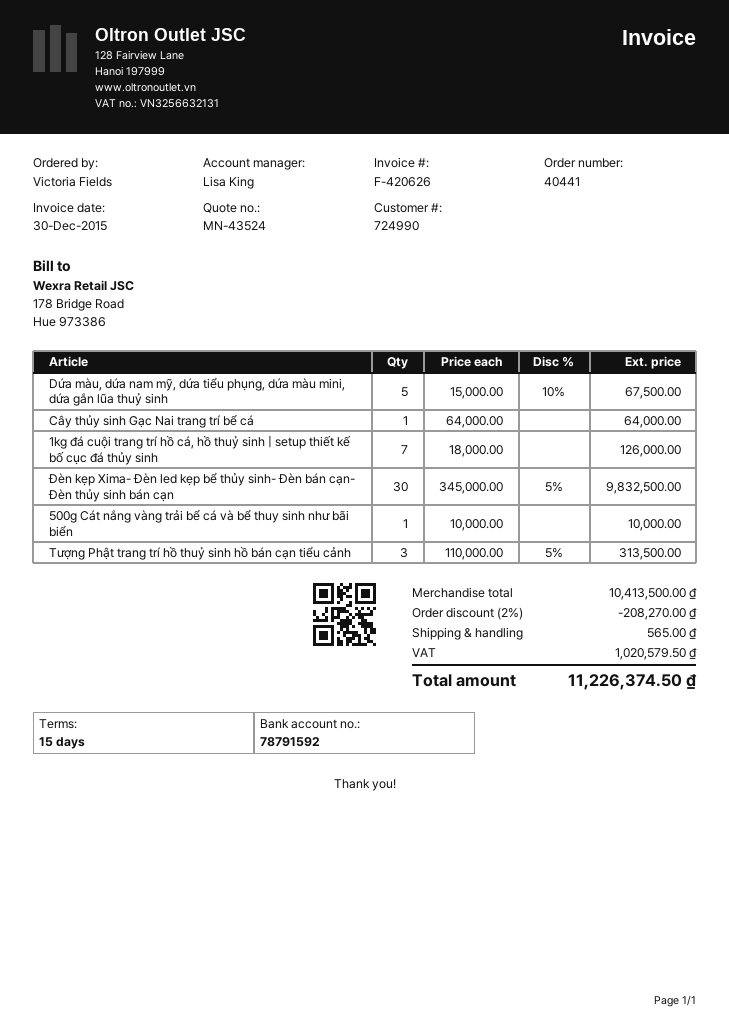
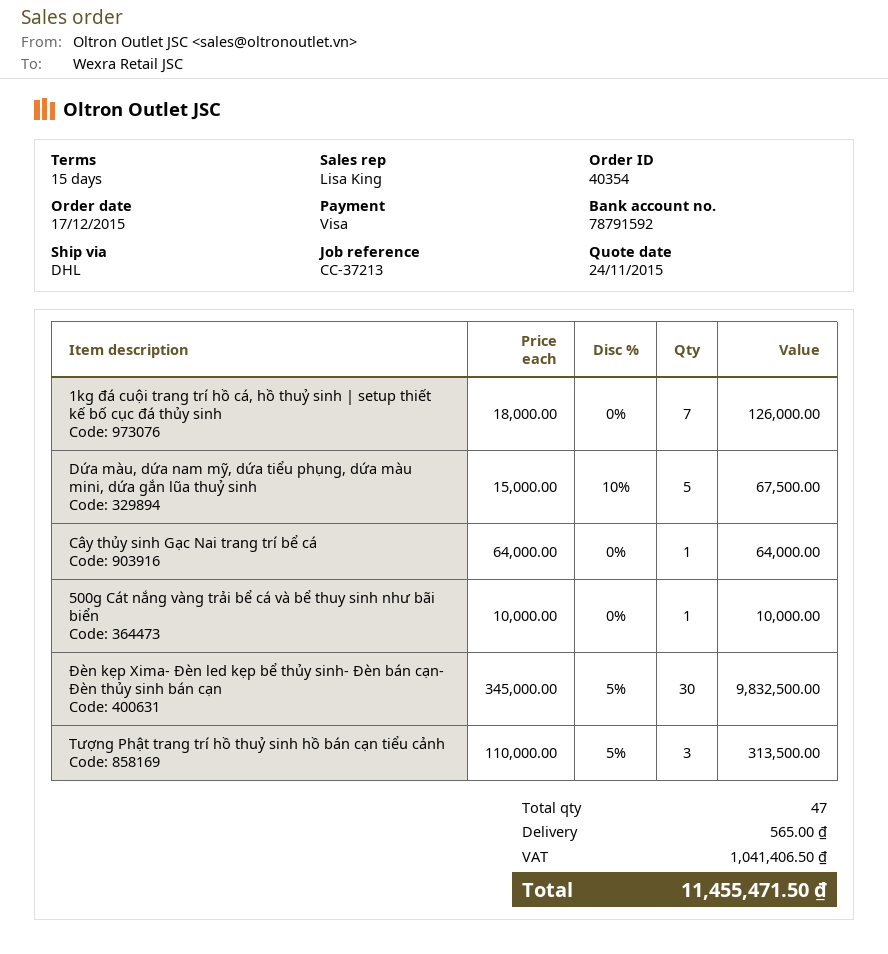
order number: 40441 -> 40354
discount: 2% = 208270.00 -> none
tax: 1020579.50 -> 1041406.50
total: 11226374.50 -> 11455471.50

